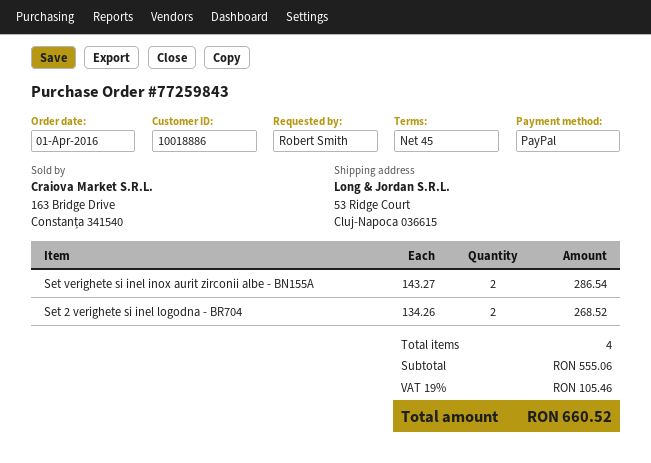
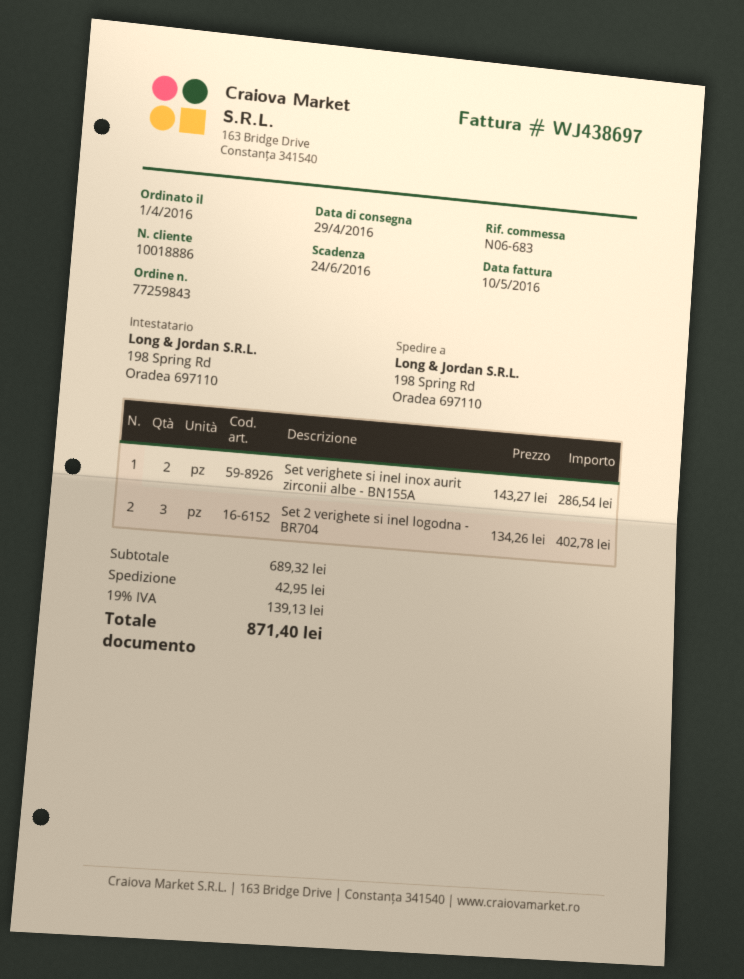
ship to: 53 Ridge Court, Cluj-Napoca 036615 -> 198 Spring Rd, Oradea 697110
Set 2 verighete si inel logodna - BR704: 2 x 134.26 = 268.52 -> 3 x 134.26 = 402.78
subtotal: 555.06 -> 689.32
shipping: none -> 42.95
tax: 19% = 105.46 -> 19% = 139.13
total: 660.52 -> 871.40

